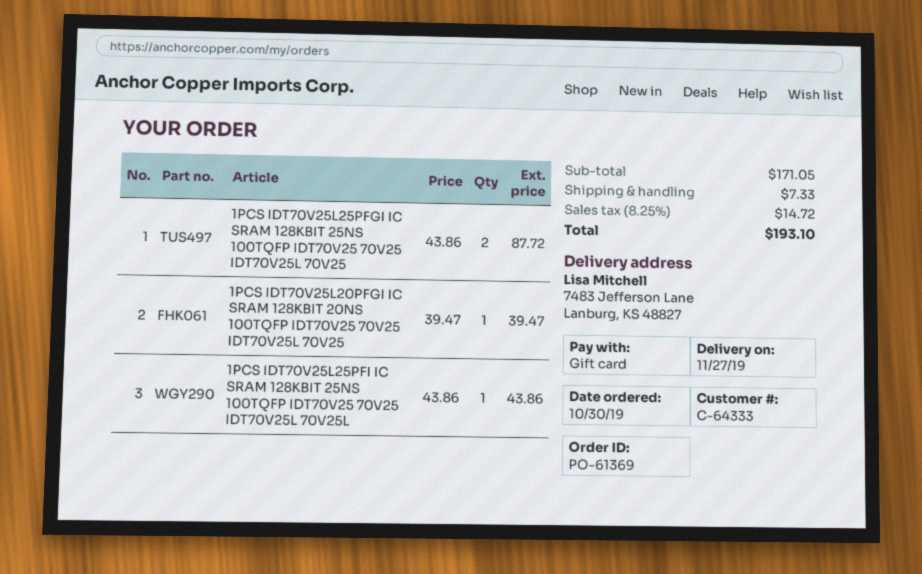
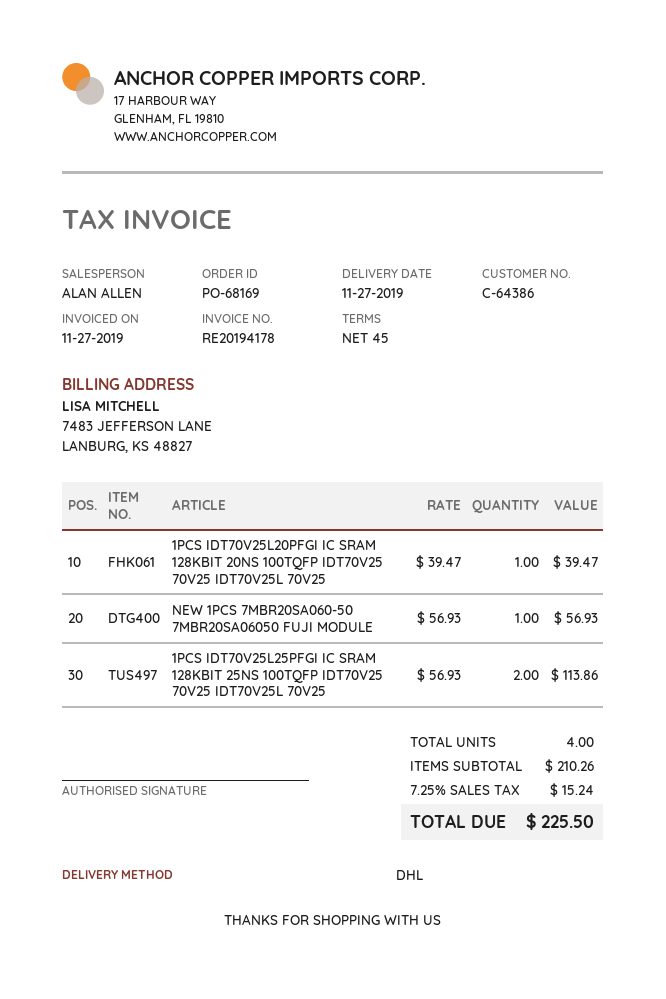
order number: PO-61369 -> PO-68169
customer number: C-64333 -> C-64386
1PCS IDT70V25L25PFGI IC SRAM 128KBIT 25NS 100TQFP IDT70V25 70V25 IDT70V25L 70V25: 2 x 43.86 = 87.72 -> 2 x 56.93 = 113.86
1PCS IDT70V25L25PFI IC SRAM 128KBIT 25NS 100TQFP IDT70V25 70V25 IDT70V25L 70V25L: 1 x 43.86 = 43.86 -> none
NEW 1PCS 7MBR20SA060-50 7MBR20SA06050 FUJI MODULE: none -> 1 x 56.93 = 56.93
subtotal: 171.05 -> 210.26
shipping: 7.33 -> none
tax: 8.25% = 14.72 -> 7.25% = 15.24
total: 193.10 -> 225.50

